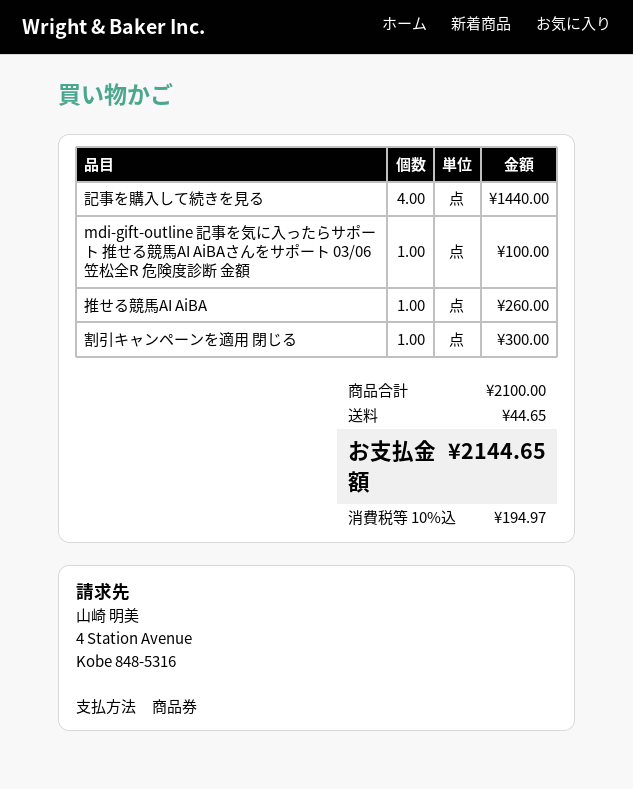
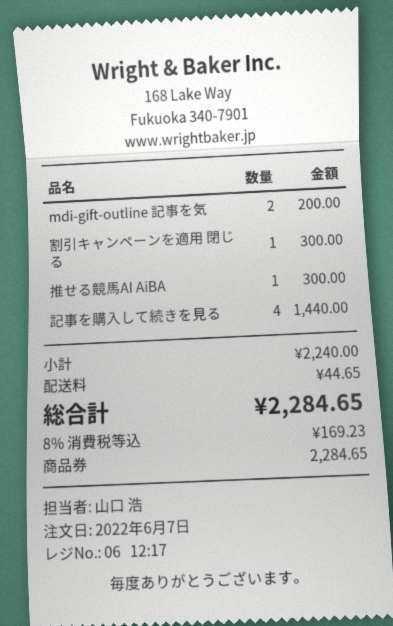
mdi-gift-outline 記事を気に入ったらサポート 推せる競馬AI AiBAさんをサポート 03/06 笠松全R 危険度診断 金額: 1 for 100.00 -> 2 for 200.00
推せる競馬AI AiBA: 1 for 260.00 -> 1 for 300.00
subtotal: 2100.00 -> 2240.00
tax: 10% = 194.97 -> 8% = 169.23
total: 2144.65 -> 2284.65

